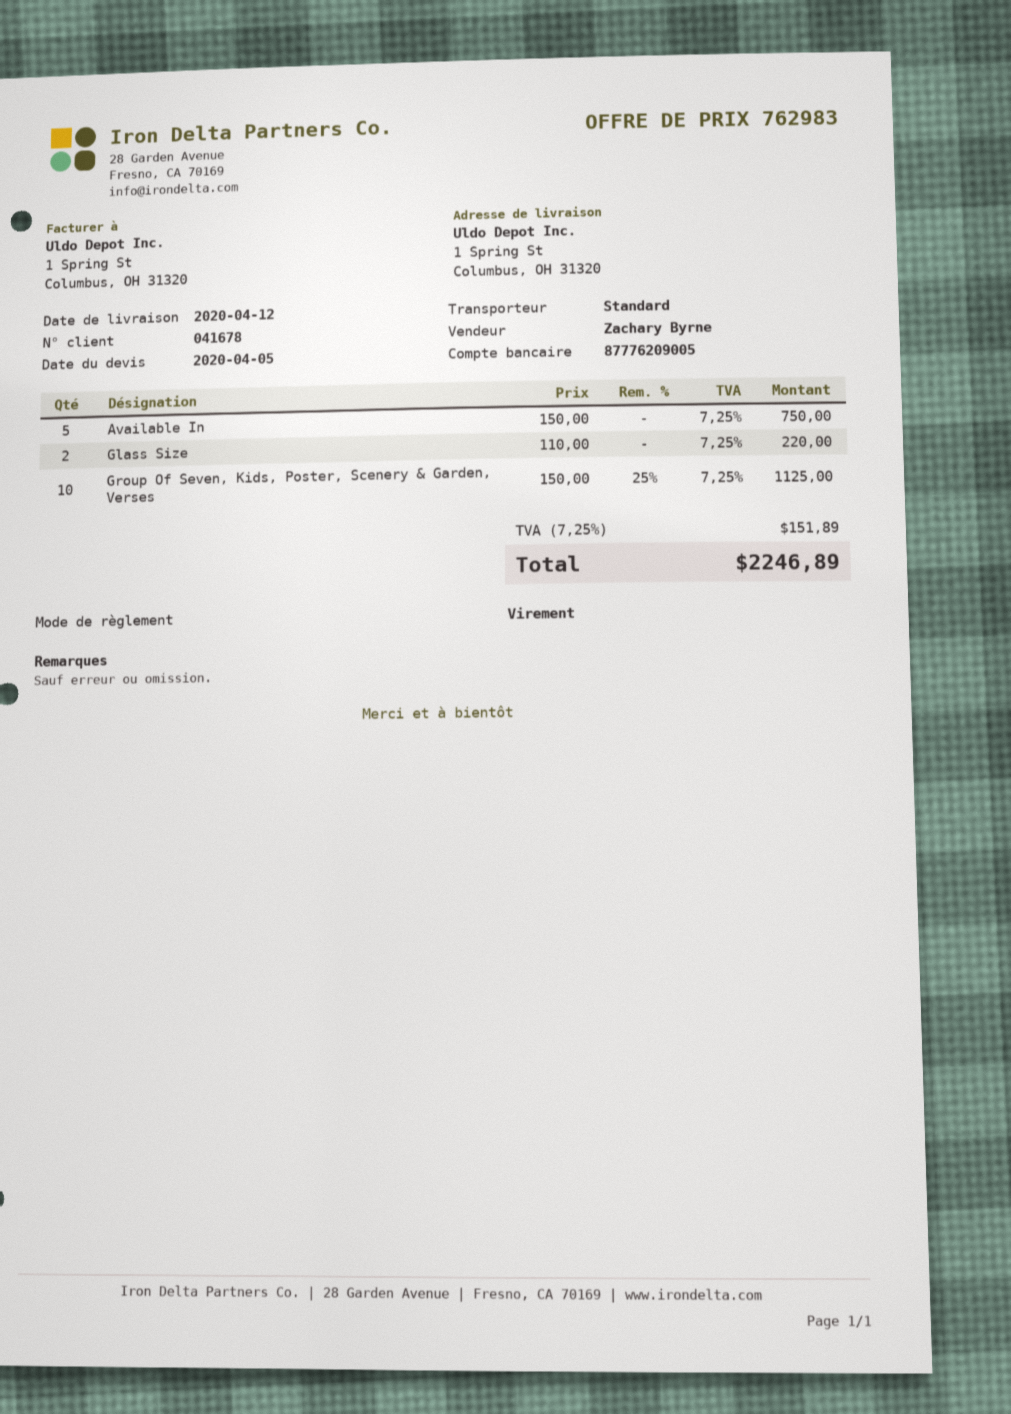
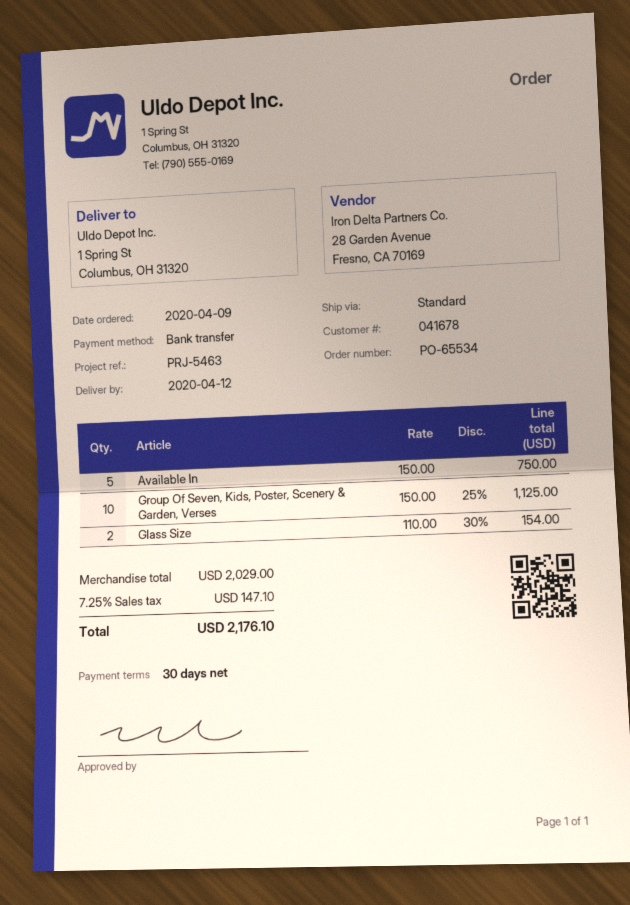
Glass Size: 2 x 110.00 = 220.00 -> 2 x 110.00 - 30% = 154.00
tax: 7.25% = 151.89 -> 7.25% = 147.10
total: 2246.89 -> 2176.10

